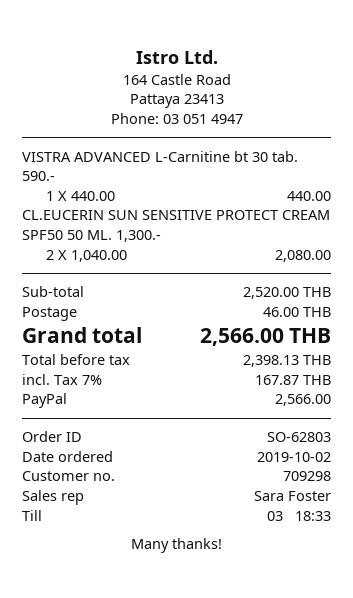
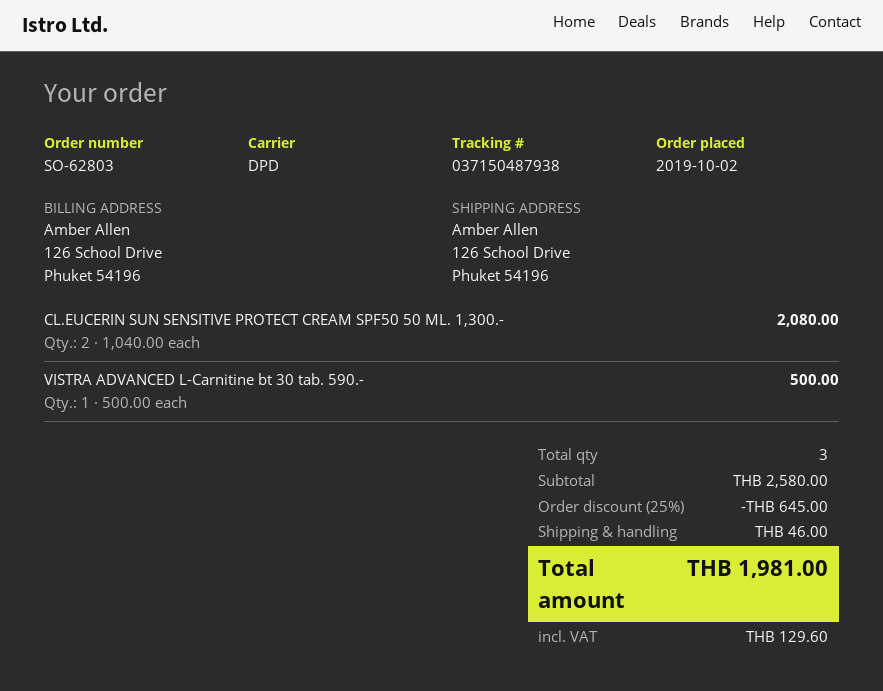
VISTRA ADVANCED L-Carnitine bt 30 tab. 590.-: 1 x 440.00 = 440.00 -> 1 x 500.00 = 500.00
subtotal: 2520.00 -> 2580.00
discount: none -> 25% = 645.00
tax: 167.87 -> 129.60
total: 2566.00 -> 1981.00

